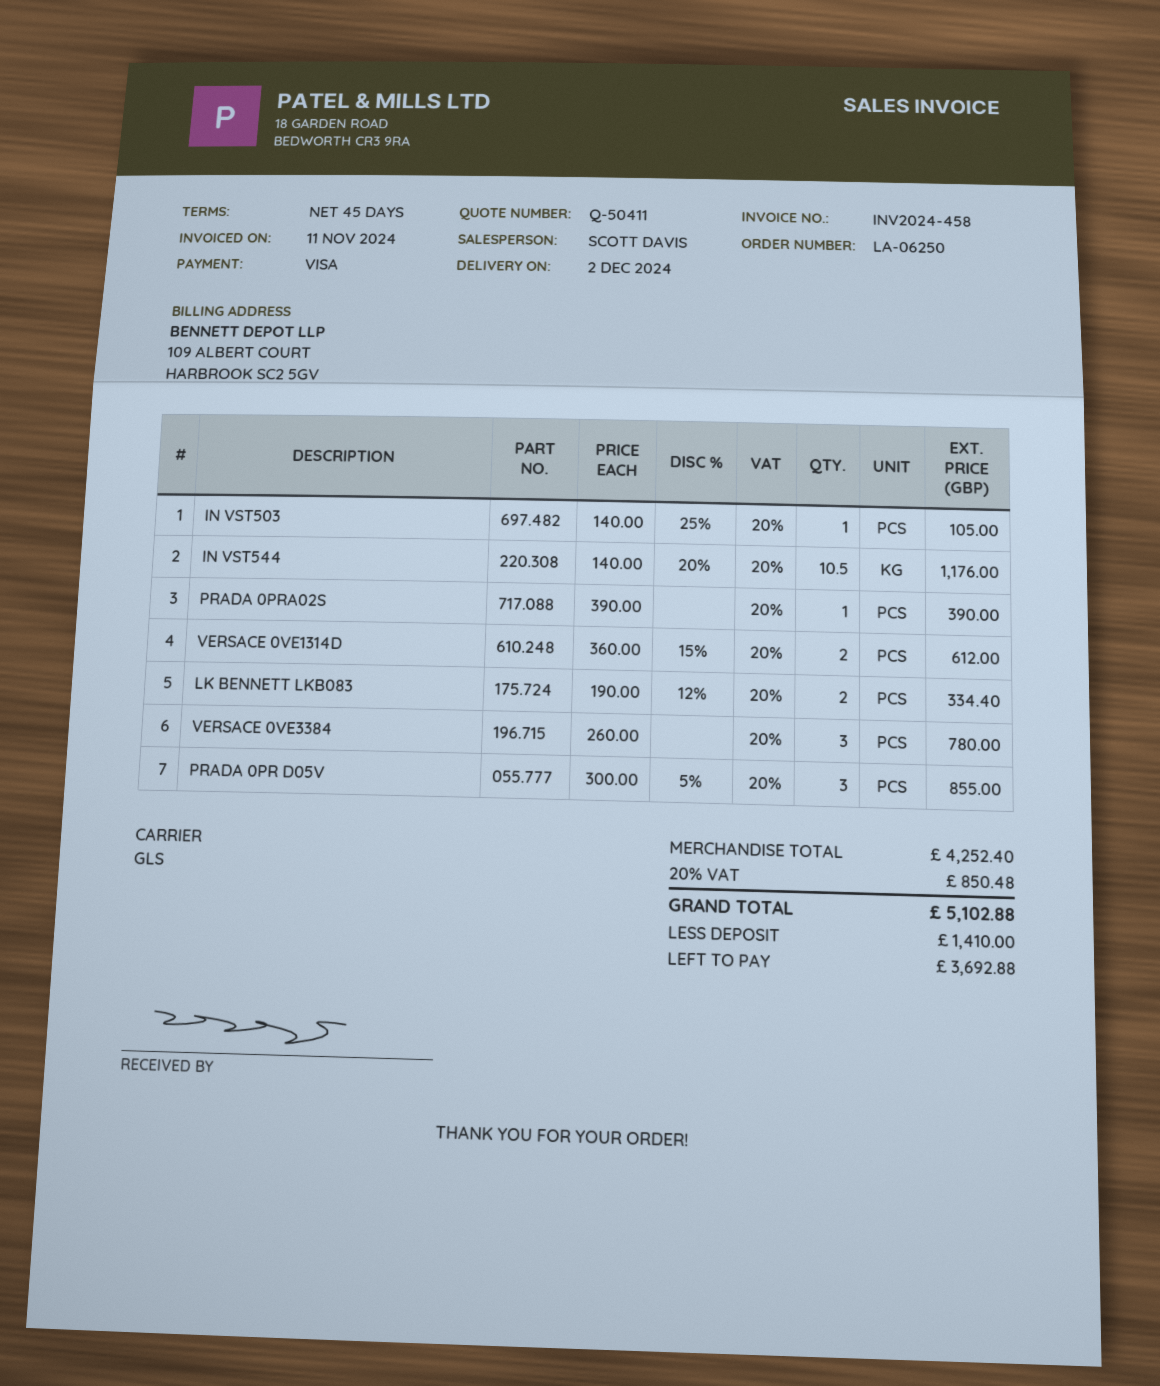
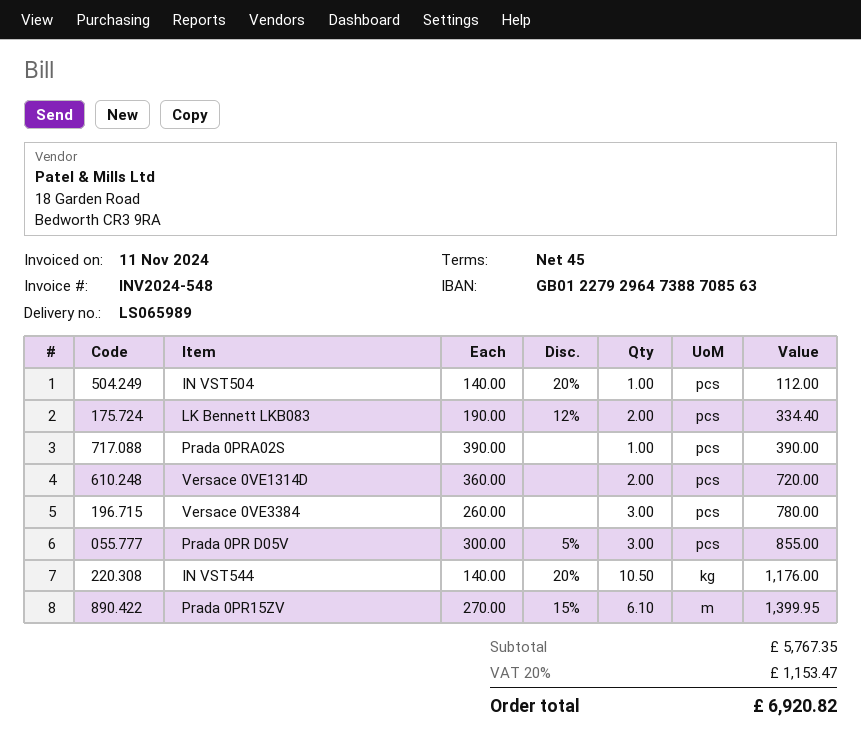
invoice number: INV2024-458 -> INV2024-548
IN VST503: 1 x 140.00 - 25% = 105.00 -> none
VERSACE 0VE1314D: 2 x 360.00 - 15% = 612.00 -> 2 x 360.00 = 720.00
IN VST504: none -> 1 x 140.00 - 20% = 112.00
Prada 0PR15ZV: none -> 6.1 x 270.00 - 15% = 1399.95
subtotal: 4252.40 -> 5767.35
tax: 20% = 850.48 -> 20% = 1153.47
total: 5102.88 -> 6920.82

